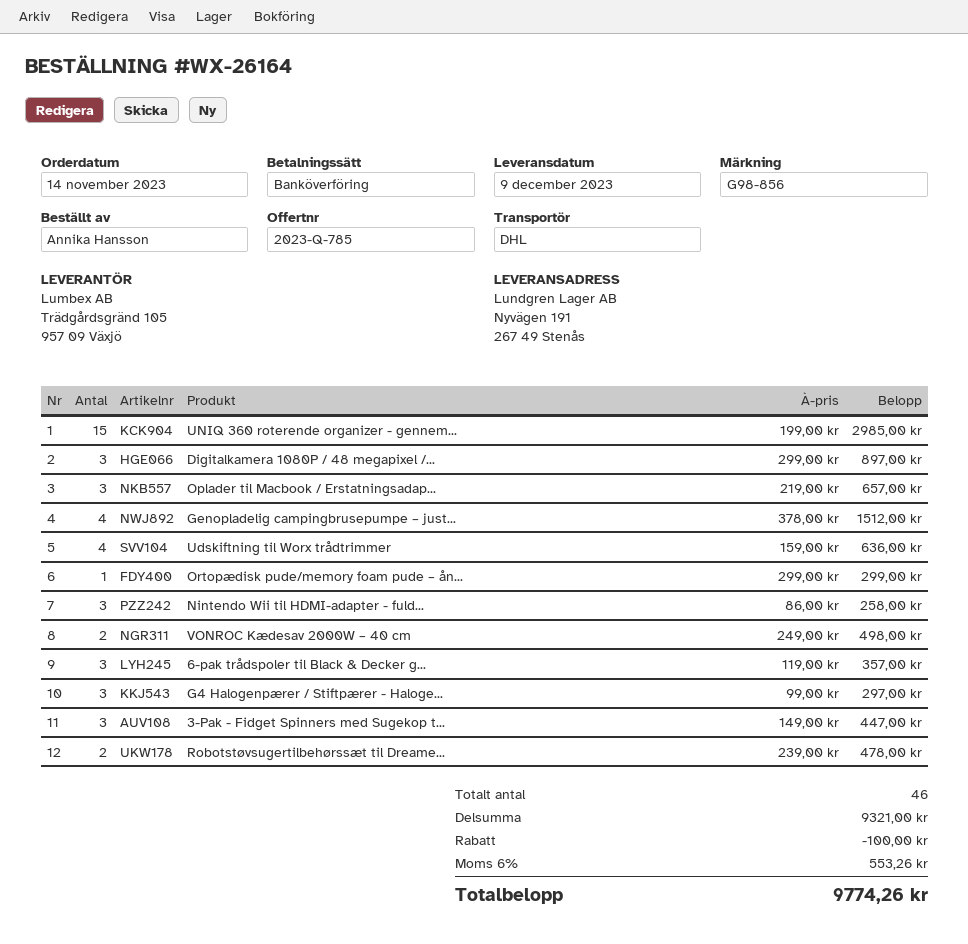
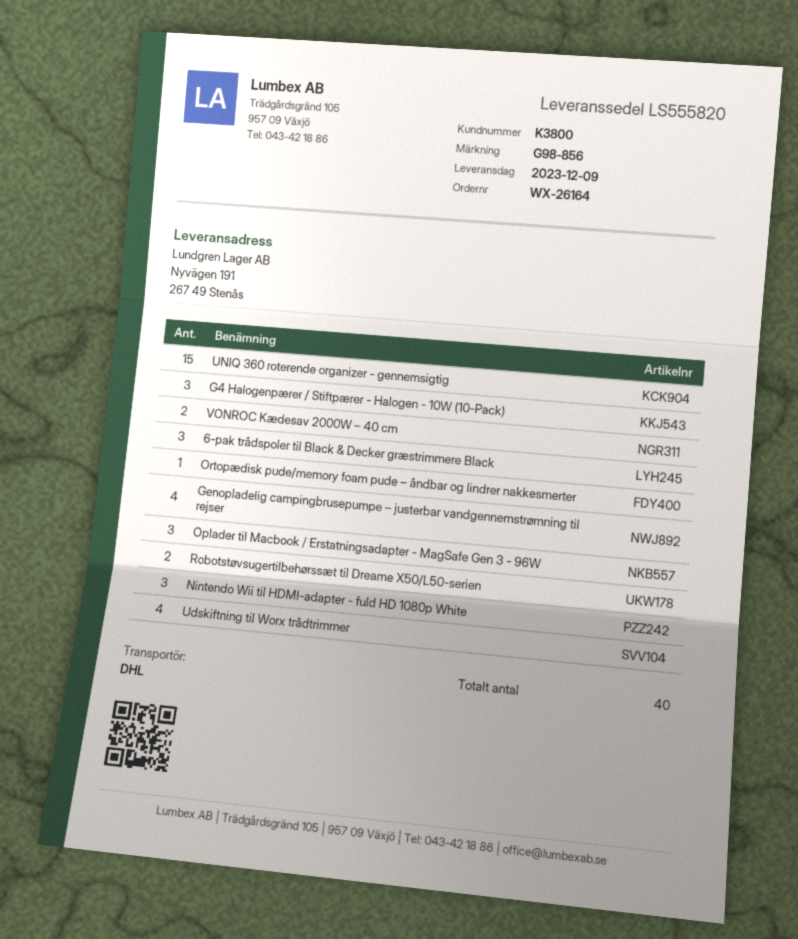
Digitalkamera 1080P / 48 megapixel /...: 3 -> none
3-Pak - Fidget Spinners med Sugekop t...: 3 -> none
total quantity: 46 -> 40

